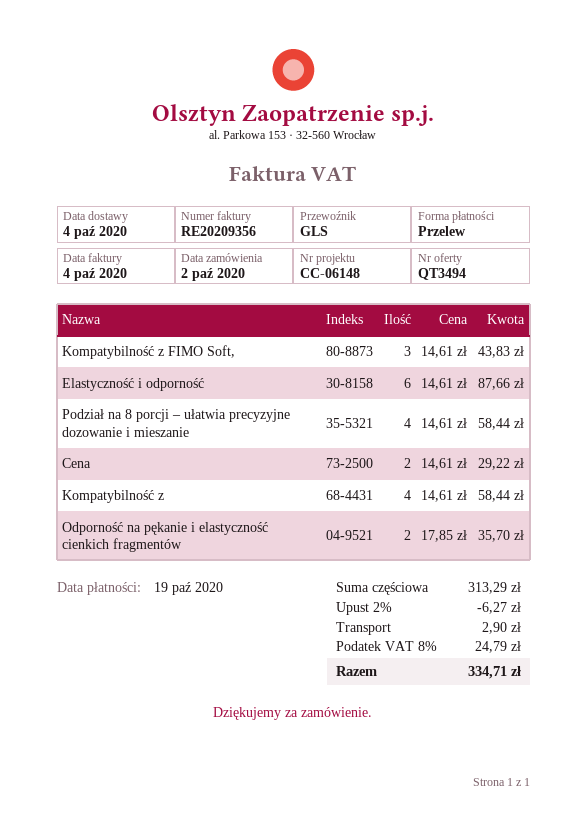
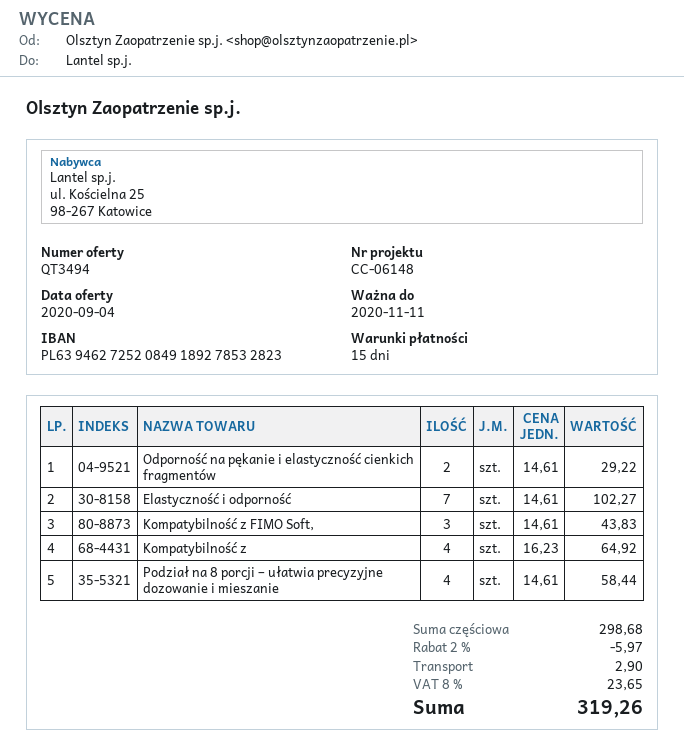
Elastyczność i odporność: 6 x 14.61 = 87.66 -> 7 x 14.61 = 102.27
Cena: 2 x 14.61 = 29.22 -> none
Kompatybilność z: 4 x 14.61 = 58.44 -> 4 x 16.23 = 64.92
Odporność na pękanie i elastyczność cienkich fragmentów: 2 x 17.85 = 35.70 -> 2 x 14.61 = 29.22
subtotal: 313.29 -> 298.68
discount: 2% = 6.27 -> 2% = 5.97
tax: 8% = 24.79 -> 8% = 23.65
total: 334.71 -> 319.26

